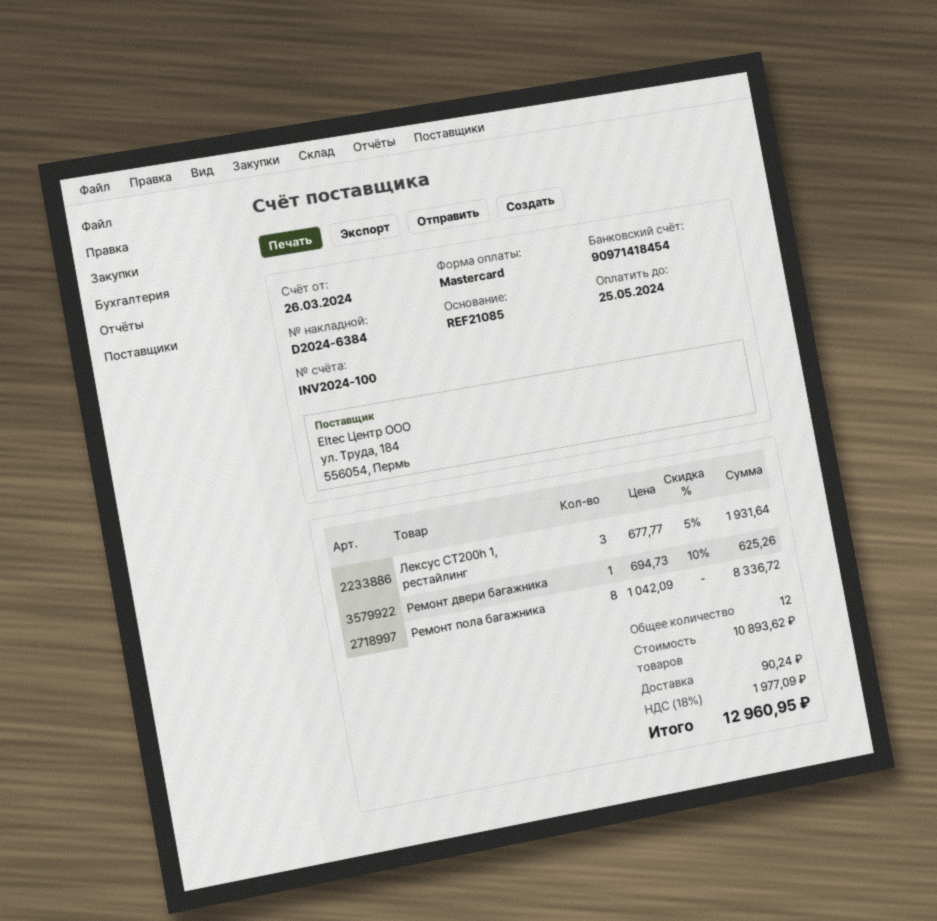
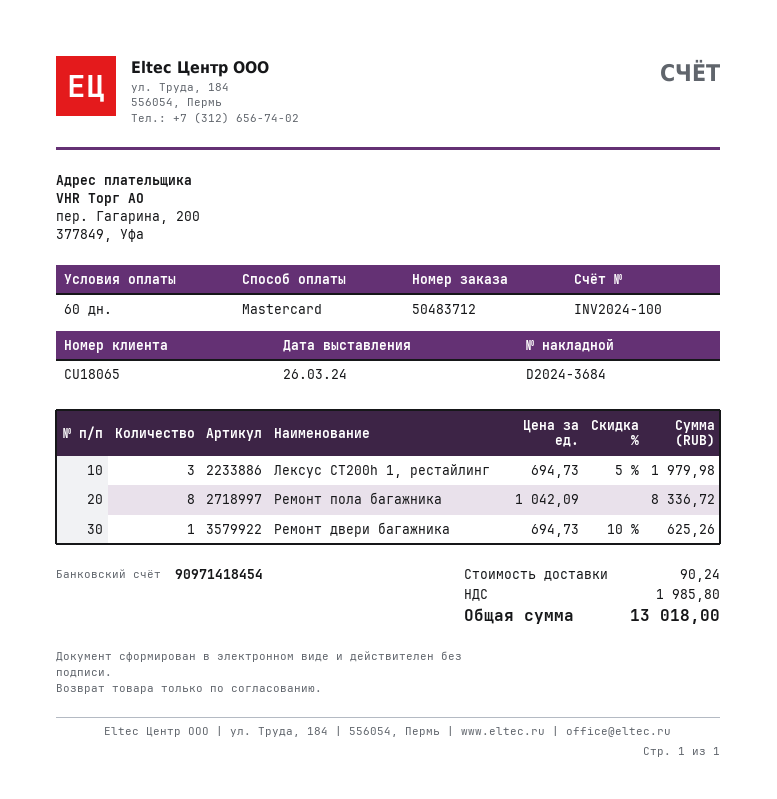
delivery note number: D2024-6384 -> D2024-3684
Лексус CT200h 1, рестайлинг: 3 x 677.77 - 5% = 1931.64 -> 3 x 694.73 - 5% = 1979.98
tax: 1977.09 -> 1985.80
total: 12960.95 -> 13018.00

